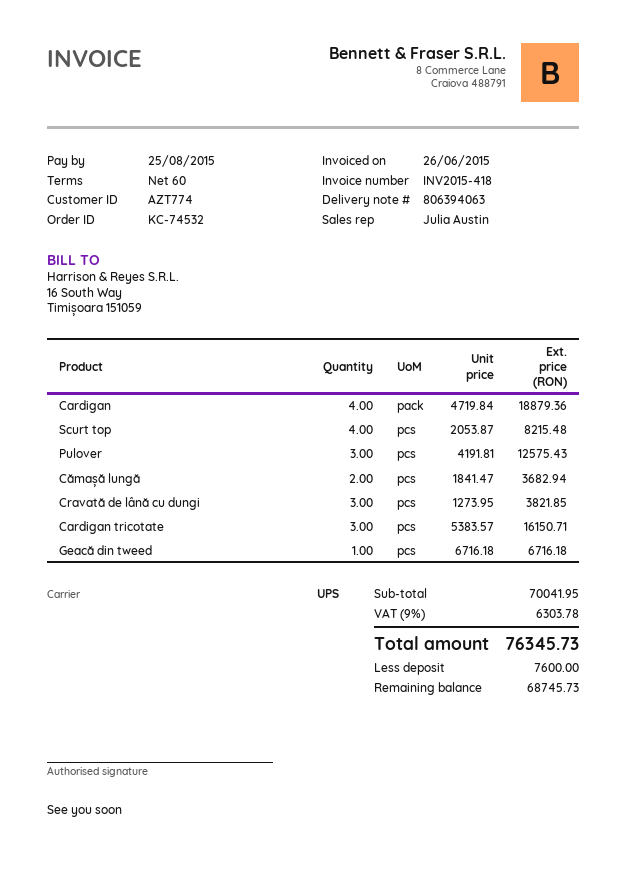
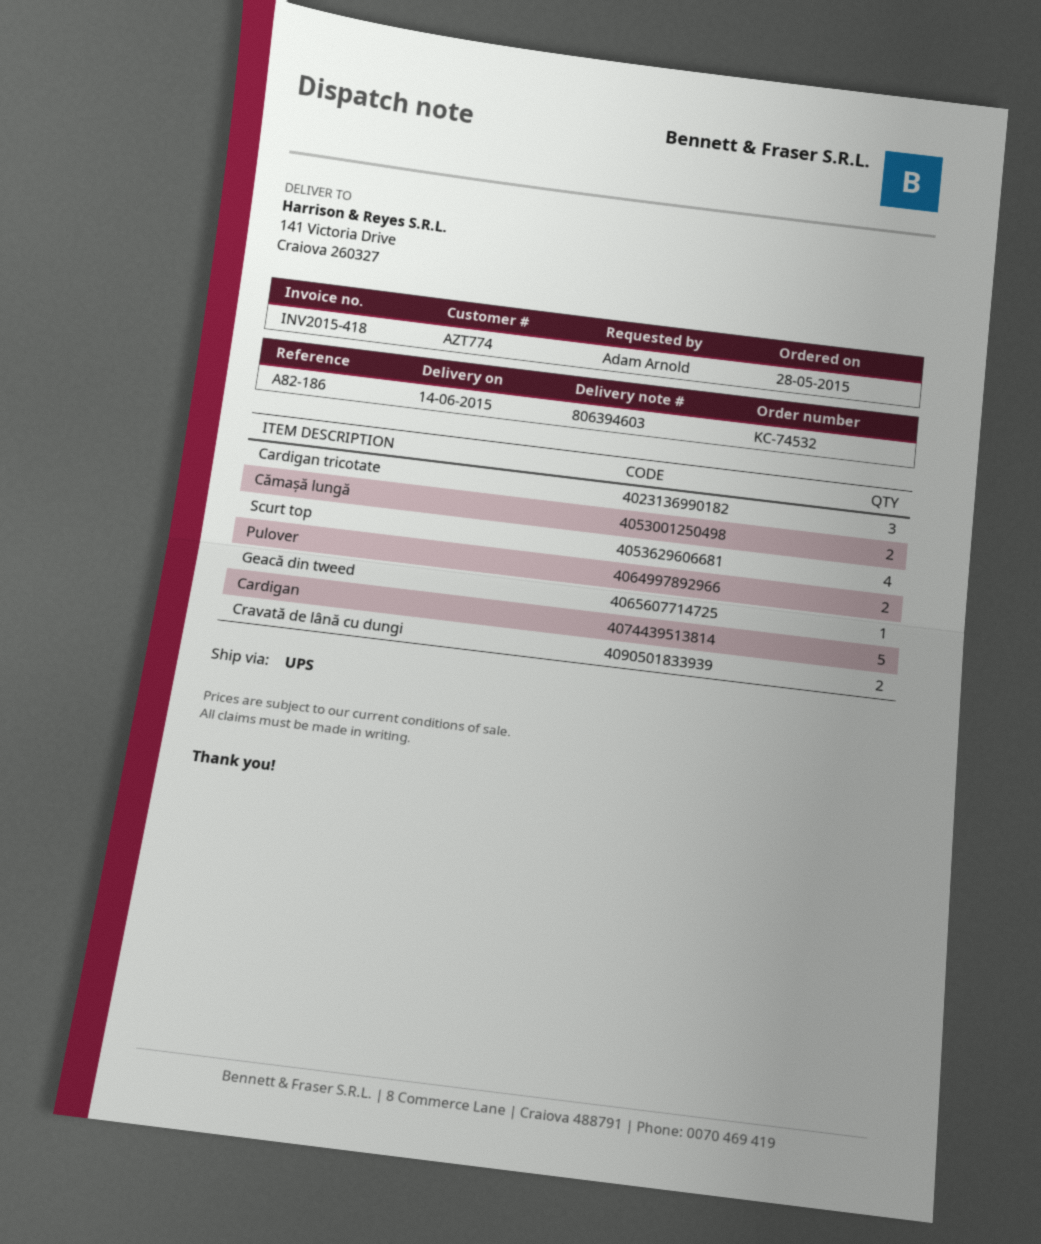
delivery note number: 806394063 -> 806394603
Cardigan: 4 -> 5
Pulover: 3 -> 2
Cravată de lână cu dungi: 3 -> 2

